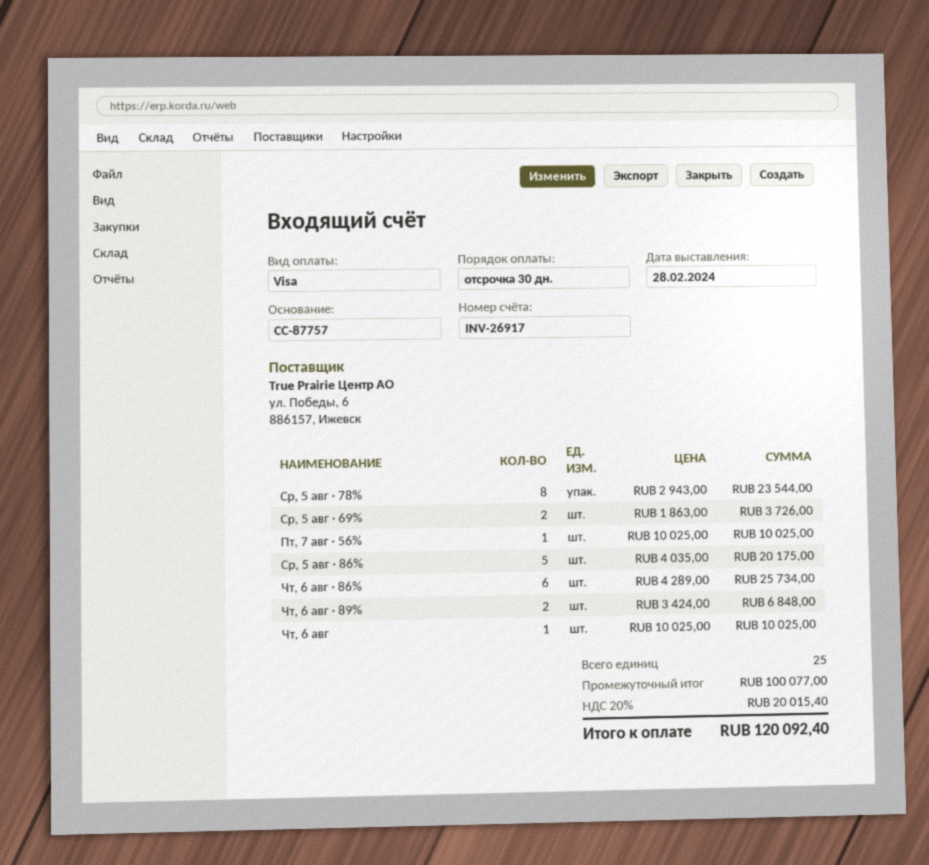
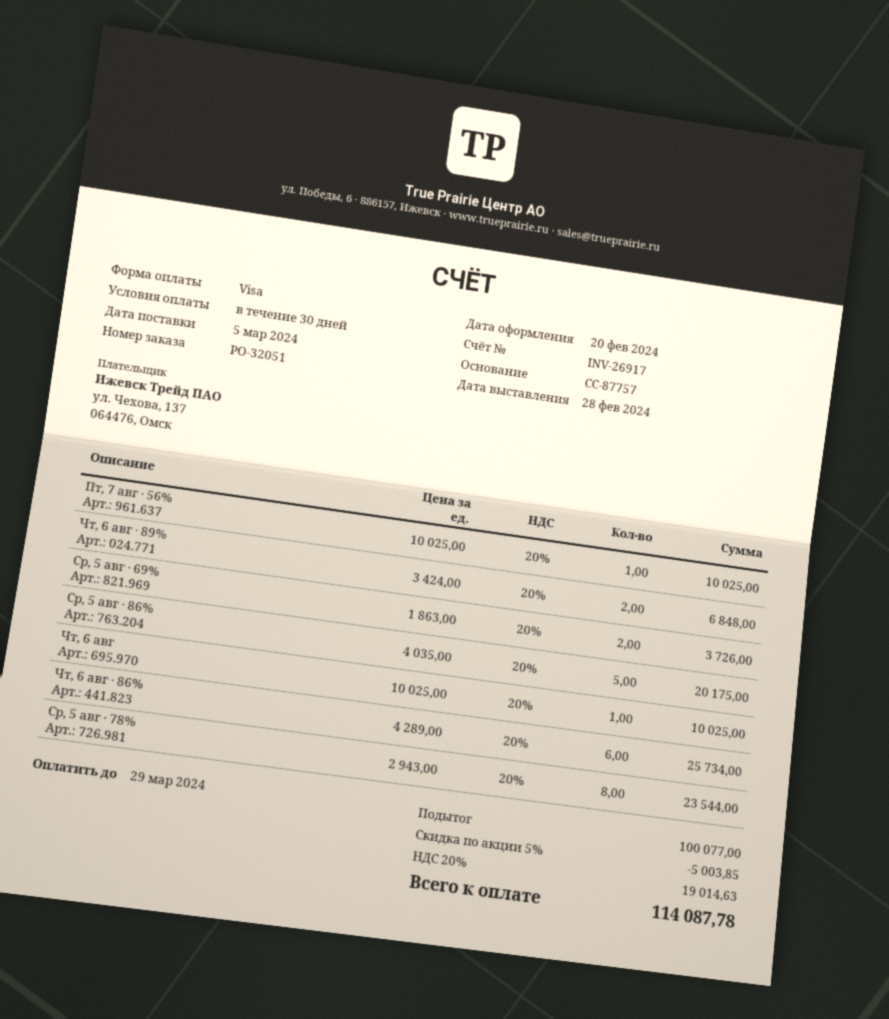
discount: none -> 5% = 5003.85
tax: 20% = 20015.40 -> 20% = 19014.63
total: 120092.40 -> 114087.78

